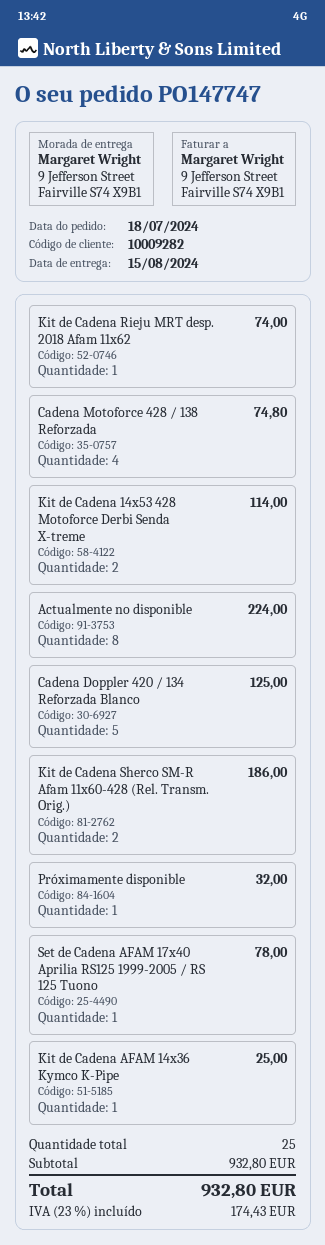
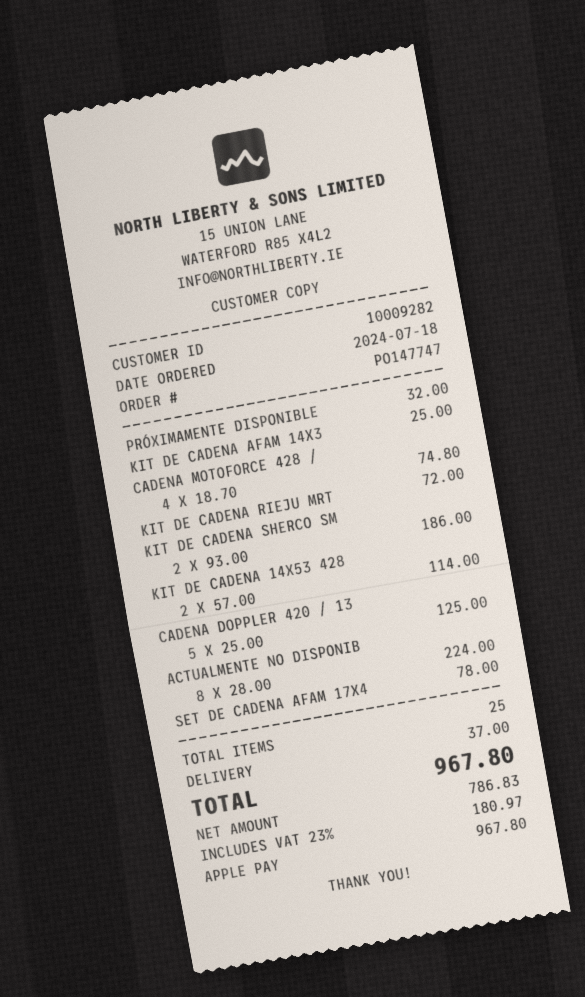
Kit de Cadena Rieju MRT desp. 2018 Afam 11x62: 1 for 74.00 -> 1 for 72.00
shipping: none -> 37.00
tax: 23% = 174.43 -> 23% = 180.97
total: 932.80 -> 967.80

